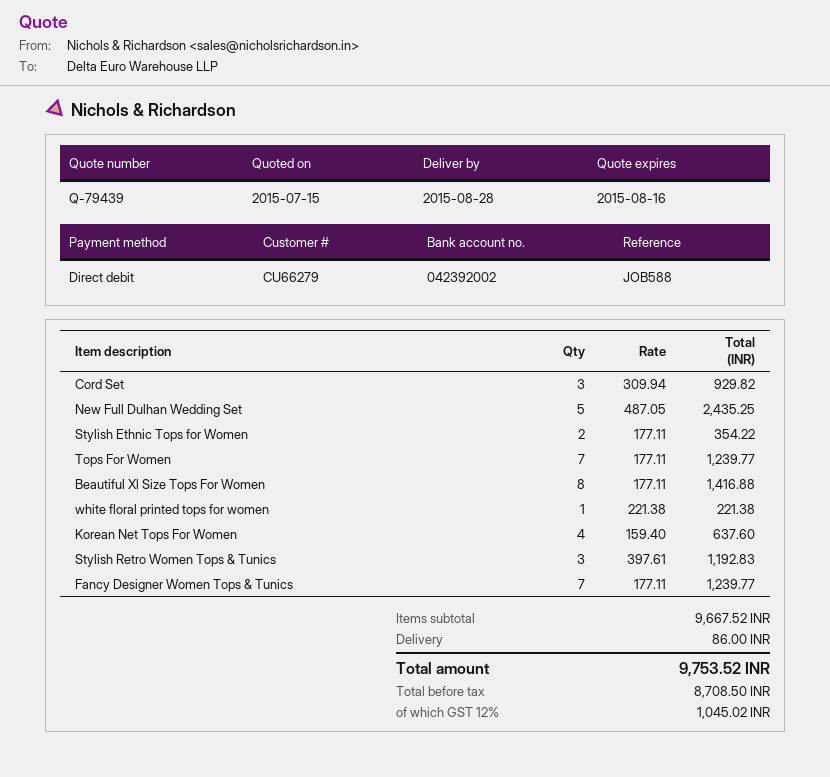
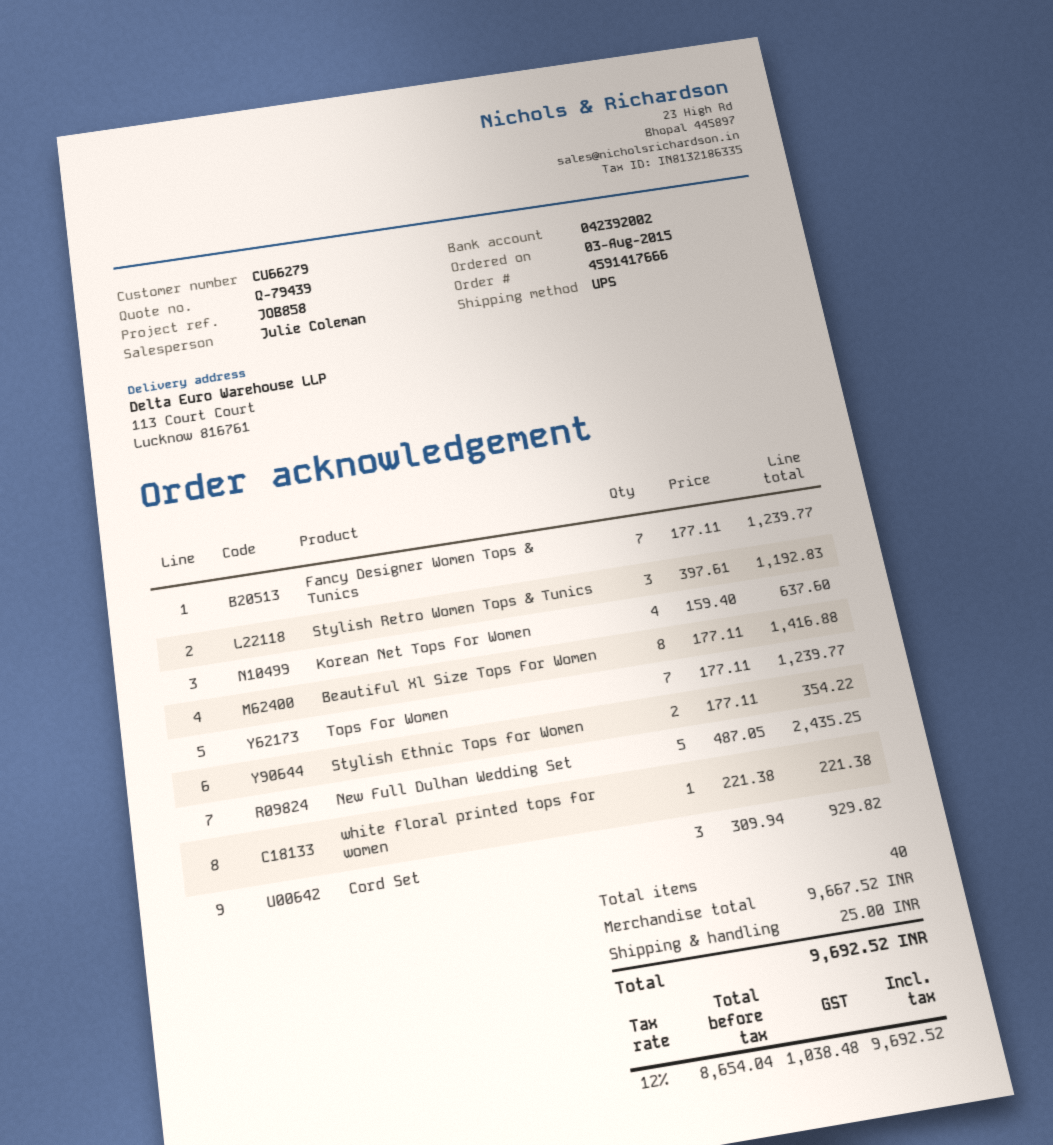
reference: JOB588 -> JOB858
shipping: 86.00 -> 25.00
net: 8708.50 -> 8654.04
tax: 12% = 1045.02 -> 12% = 1038.48
total: 9753.52 -> 9692.52

